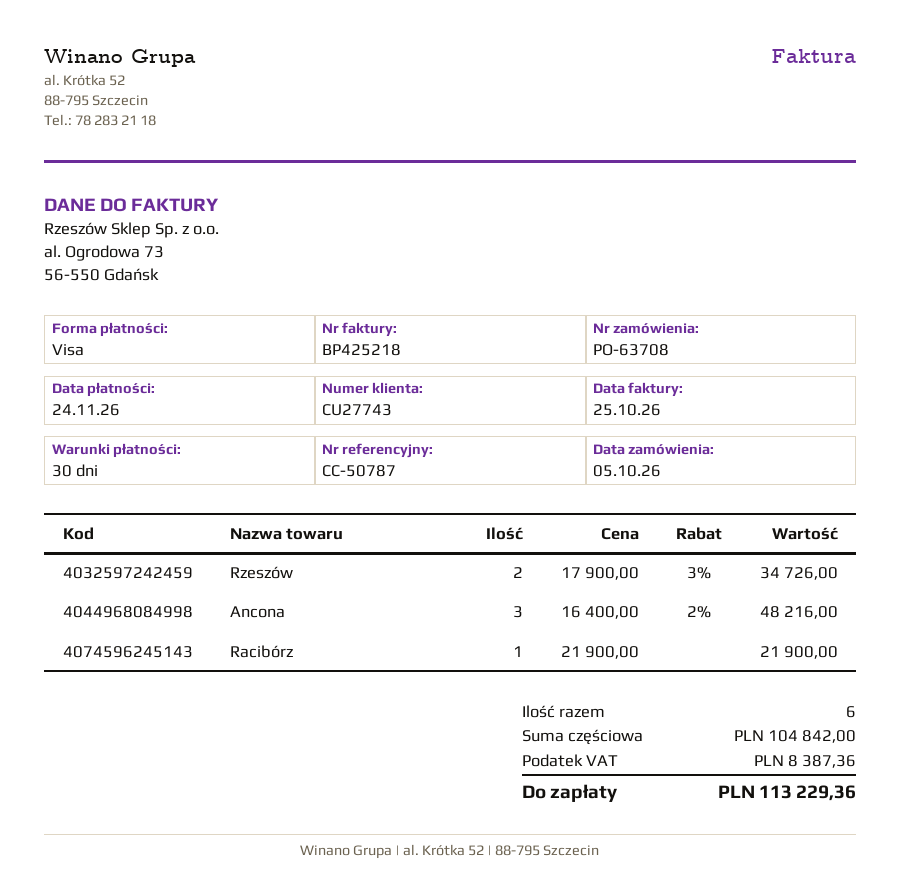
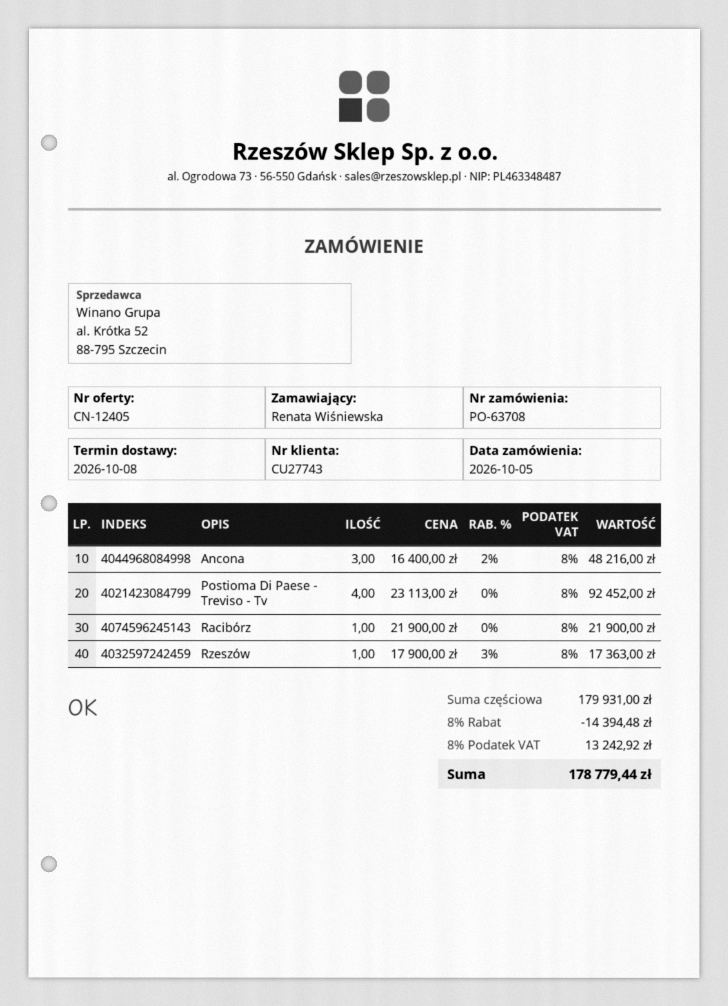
Rzeszów: 2 x 17900.00 - 3% = 34726.00 -> 1 x 17900.00 - 3% = 17363.00
Postioma Di Paese - Treviso - Tv: none -> 4 x 23113.00 = 92452.00
subtotal: 104842.00 -> 179931.00
discount: none -> 8% = 14394.48
tax: 8387.36 -> 13242.92
total: 113229.36 -> 178779.44

